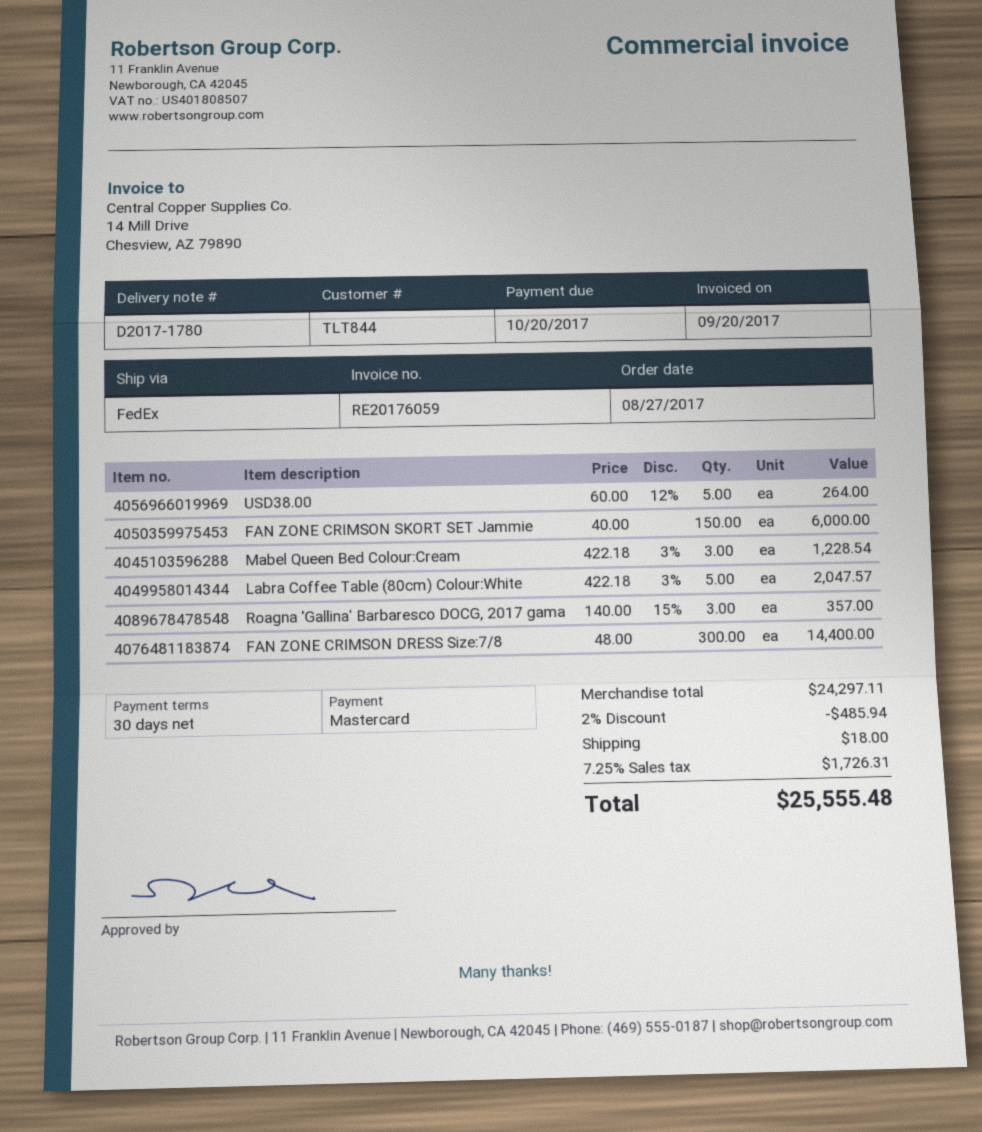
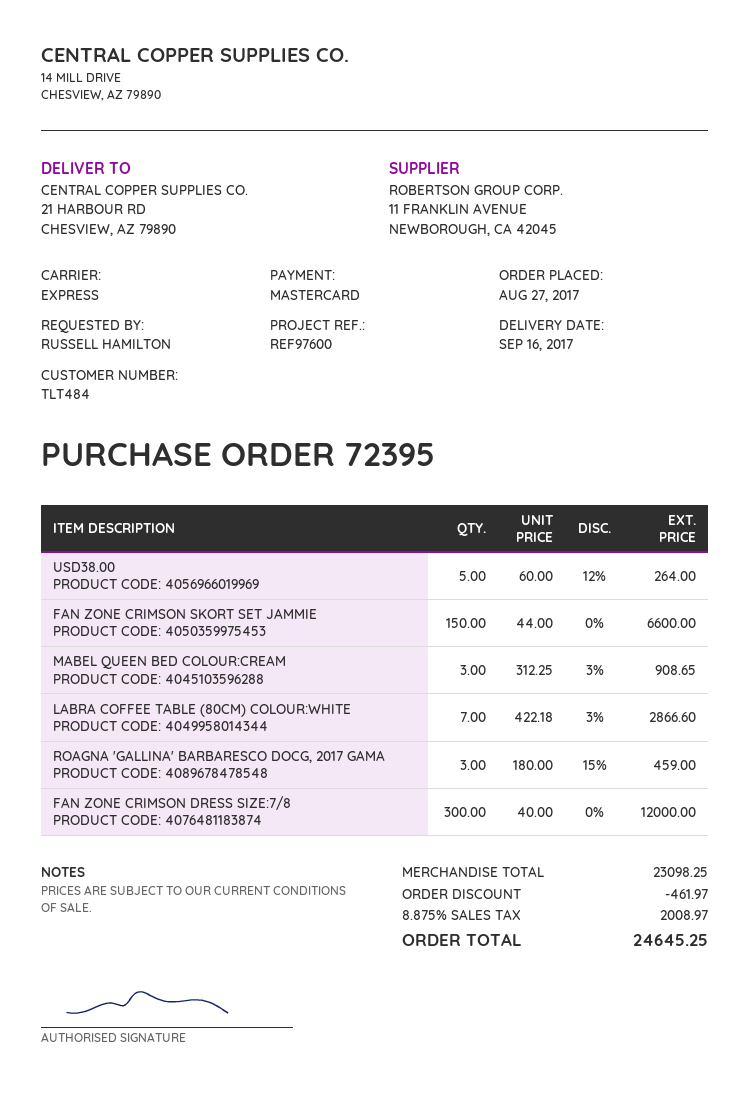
customer number: TLT844 -> TLT484
shipping method: FedEx -> express
FAN ZONE CRIMSON SKORT SET Jammie: 150 x 40.00 = 6000.00 -> 150 x 44.00 = 6600.00
Mabel Queen Bed Colour:Cream: 3 x 422.18 - 3% = 1228.54 -> 3 x 312.25 - 3% = 908.65
Labra Coffee Table (80cm) Colour:White: 5 x 422.18 - 3% = 2047.57 -> 7 x 422.18 - 3% = 2866.60
Roagna 'Gallina' Barbaresco DOCG, 2017 gama: 3 x 140.00 - 15% = 357.00 -> 3 x 180.00 - 15% = 459.00
FAN ZONE CRIMSON DRESS Size:7/8: 300 x 48.00 = 14400.00 -> 300 x 40.00 = 12000.00
subtotal: 24297.11 -> 23098.25
discount: 485.94 -> 461.97
shipping: 18.00 -> none
tax: 7.25% = 1726.31 -> 8.875% = 2008.97
total: 25555.48 -> 24645.25

